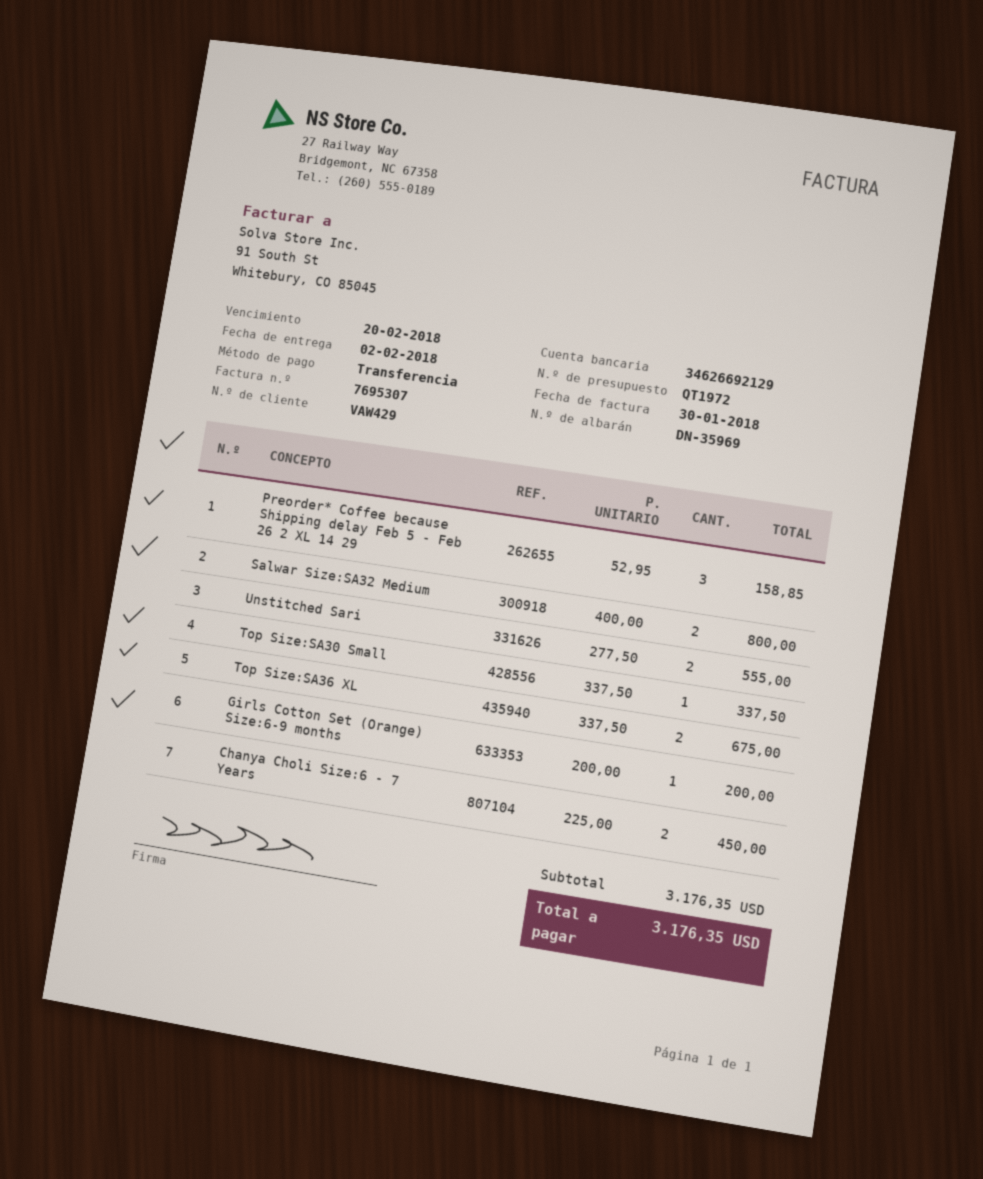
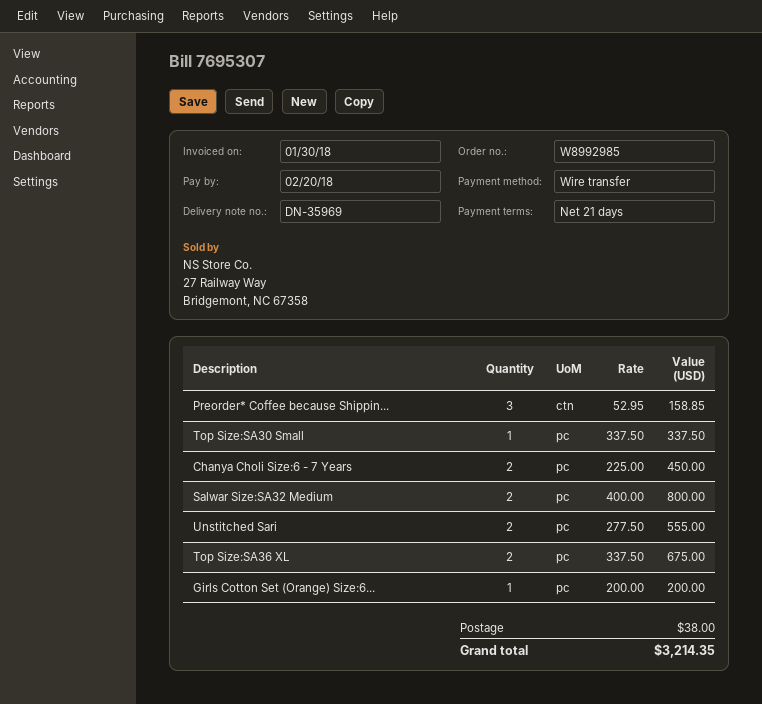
shipping: none -> 38.00
total: 3176.35 -> 3214.35

